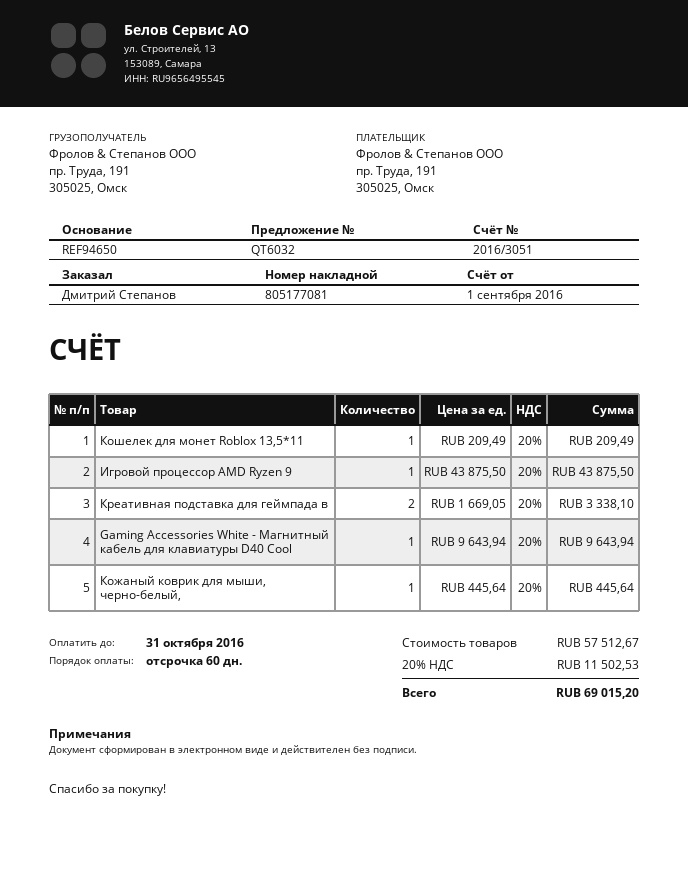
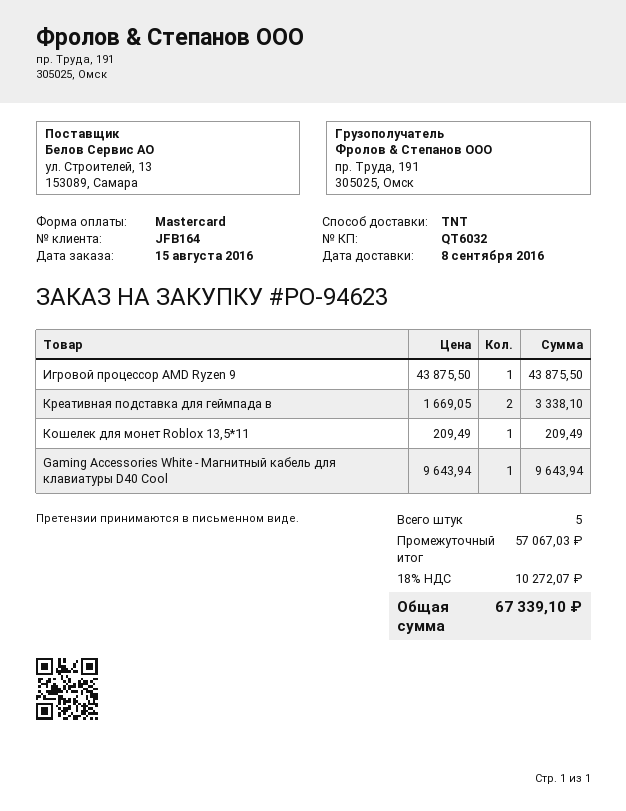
Кожаный коврик для мыши, черно-белый,: 1 x 445.64 = 445.64 -> none
subtotal: 57512.67 -> 57067.03
tax: 20% = 11502.53 -> 18% = 10272.07
total: 69015.20 -> 67339.10

